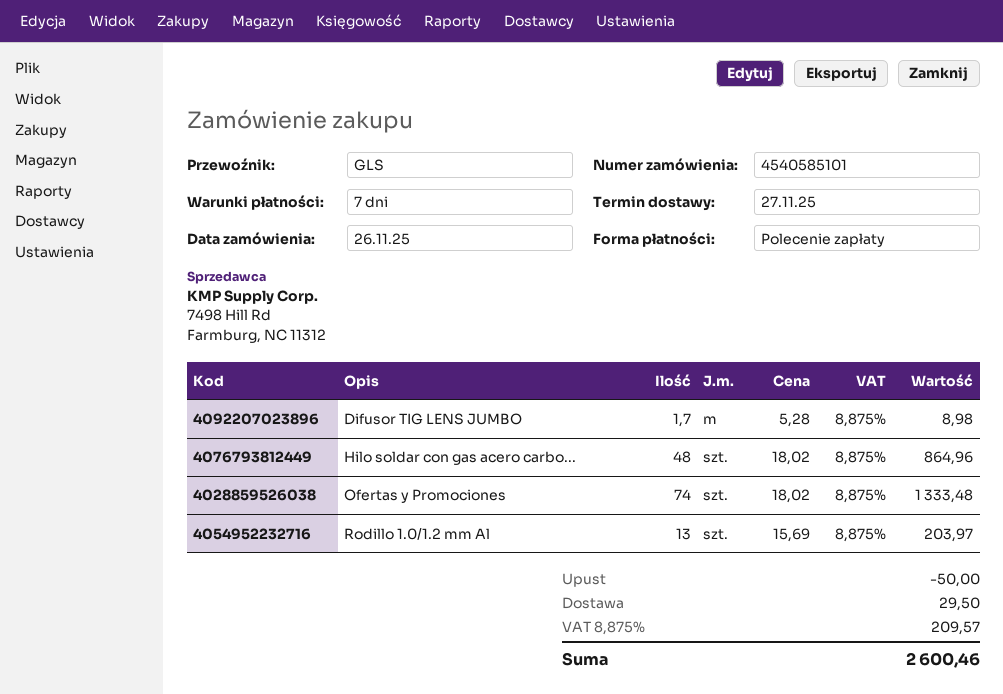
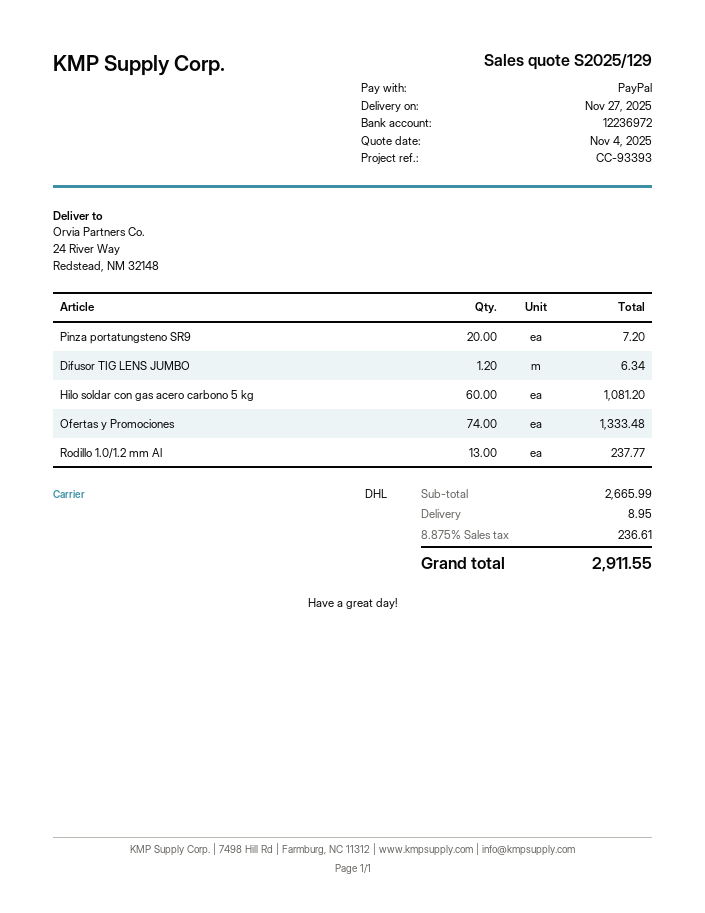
payment method: direct debit -> PayPal
shipping method: GLS -> DHL
Difusor TIG LENS JUMBO: 1.7 for 8.98 -> 1.2 for 6.34
Hilo soldar con gas acero carbo...: 48 for 864.96 -> 60 for 1081.20
Rodillo 1.0/1.2 mm Al: 13 for 203.97 -> 13 for 237.77
Pinza portatungsteno SR9: none -> 20 for 7.20
discount: 50.00 -> none
shipping: 29.50 -> 8.95
tax: 8.875% = 209.57 -> 8.875% = 236.61
total: 2600.46 -> 2911.55

